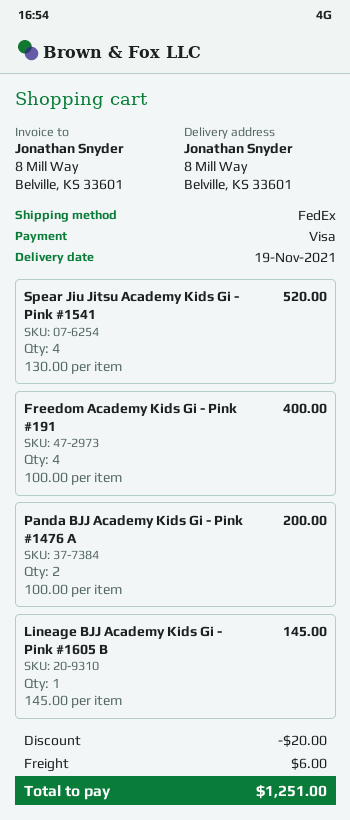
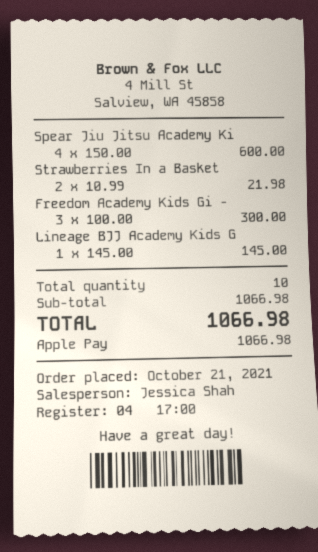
payment method: Visa -> Apple Pay
Spear Jiu Jitsu Academy Kids Gi - Pink #1541: 4 x 130.00 = 520.00 -> 4 x 150.00 = 600.00
Freedom Academy Kids Gi - Pink #191: 4 x 100.00 = 400.00 -> 3 x 100.00 = 300.00
Panda BJJ Academy Kids Gi - Pink #1476 A: 2 x 100.00 = 200.00 -> none
Strawberries In a Basket: none -> 2 x 10.99 = 21.98
discount: 20.00 -> none
shipping: 6.00 -> none
total: 1251.00 -> 1066.98

